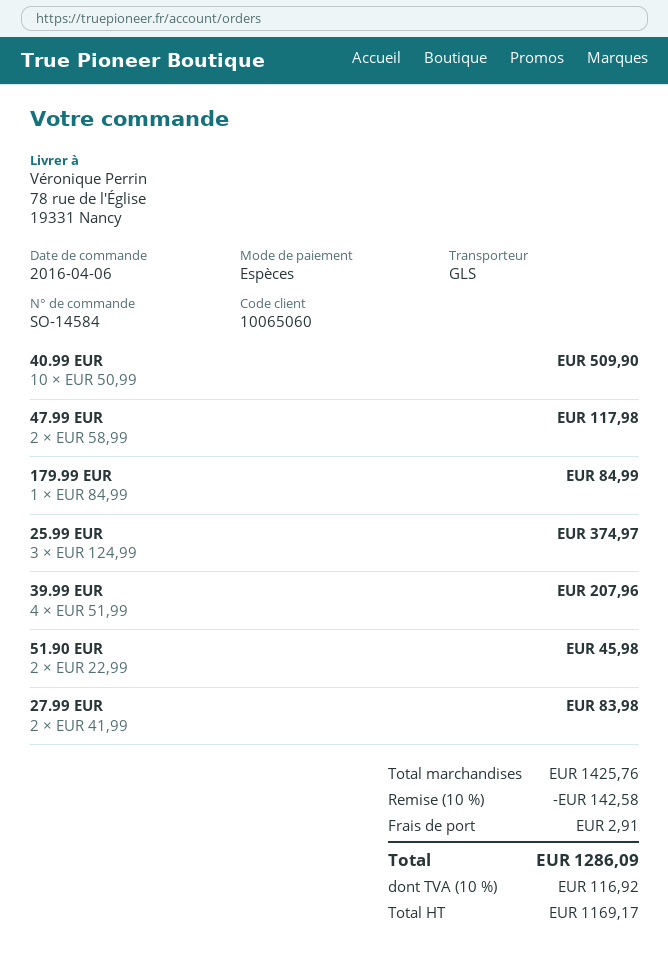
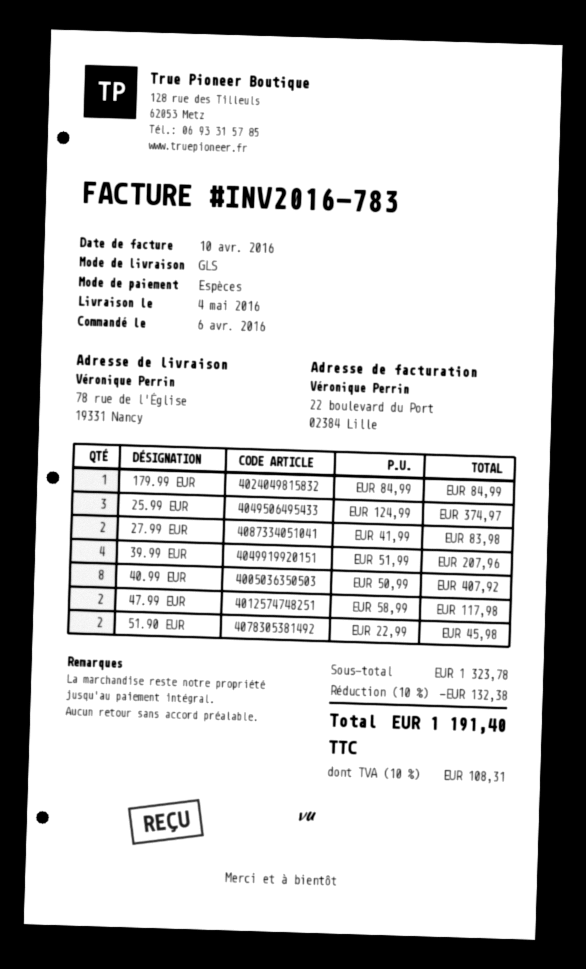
40.99 EUR: 10 x 50.99 = 509.90 -> 8 x 50.99 = 407.92
subtotal: 1425.76 -> 1323.78
discount: 10% = 142.58 -> 10% = 132.38
shipping: 2.91 -> none
tax: 10% = 116.92 -> 10% = 108.31
total: 1286.09 -> 1191.40

